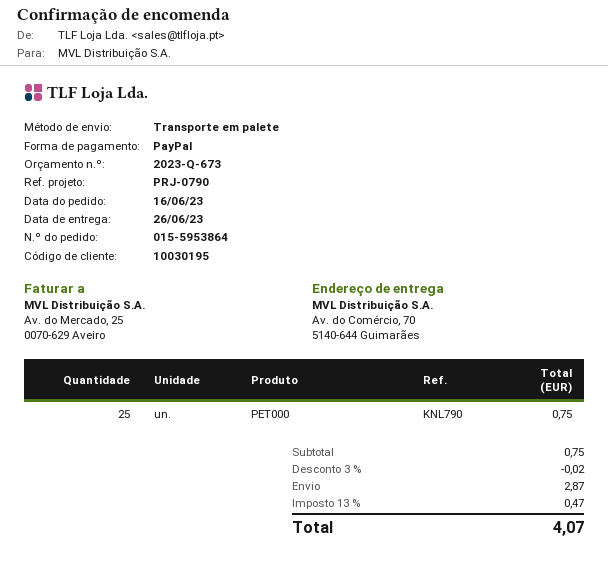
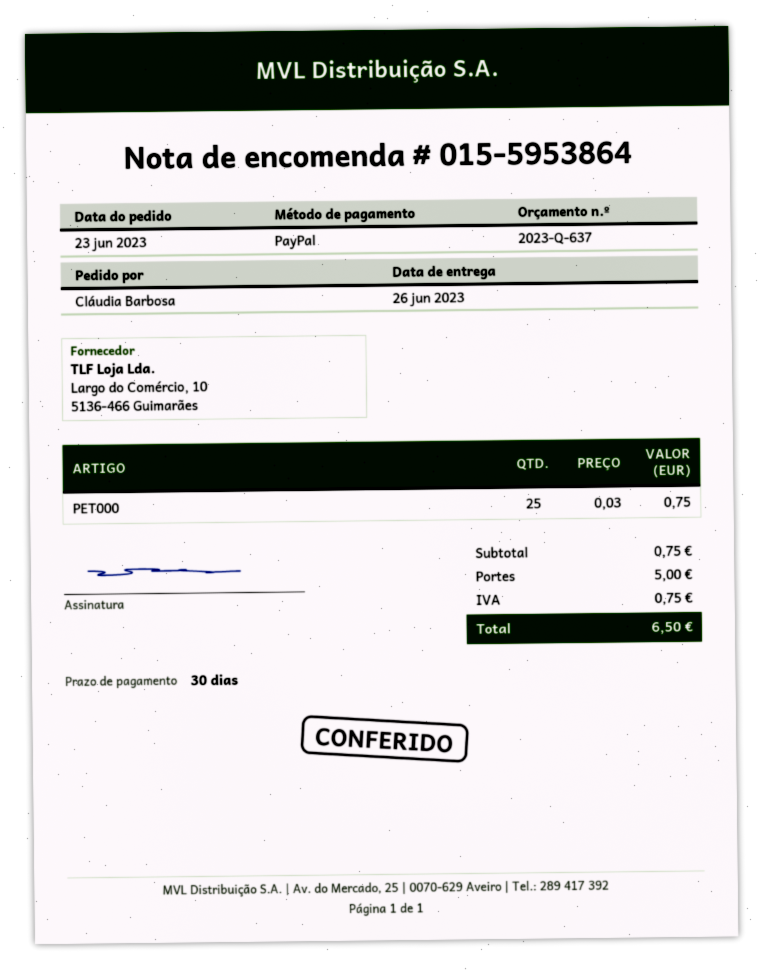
quote number: 2023-Q-673 -> 2023-Q-637
order date: 2023-06-16 -> 2023-06-23
discount: 3% = 0.02 -> none
shipping: 2.87 -> 5.00
tax: 0.47 -> 0.75
total: 4.07 -> 6.50

